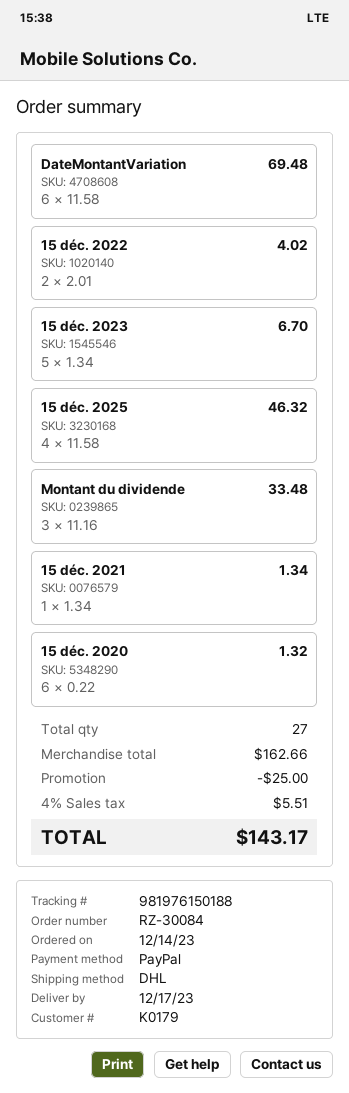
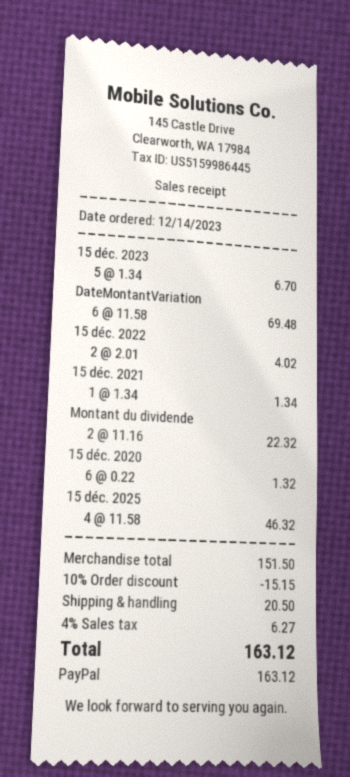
Montant du dividende: 3 x 11.16 = 33.48 -> 2 x 11.16 = 22.32
subtotal: 162.66 -> 151.50
discount: 25.00 -> 15.15
shipping: none -> 20.50
tax: 4% = 5.51 -> 4% = 6.27
total: 143.17 -> 163.12

